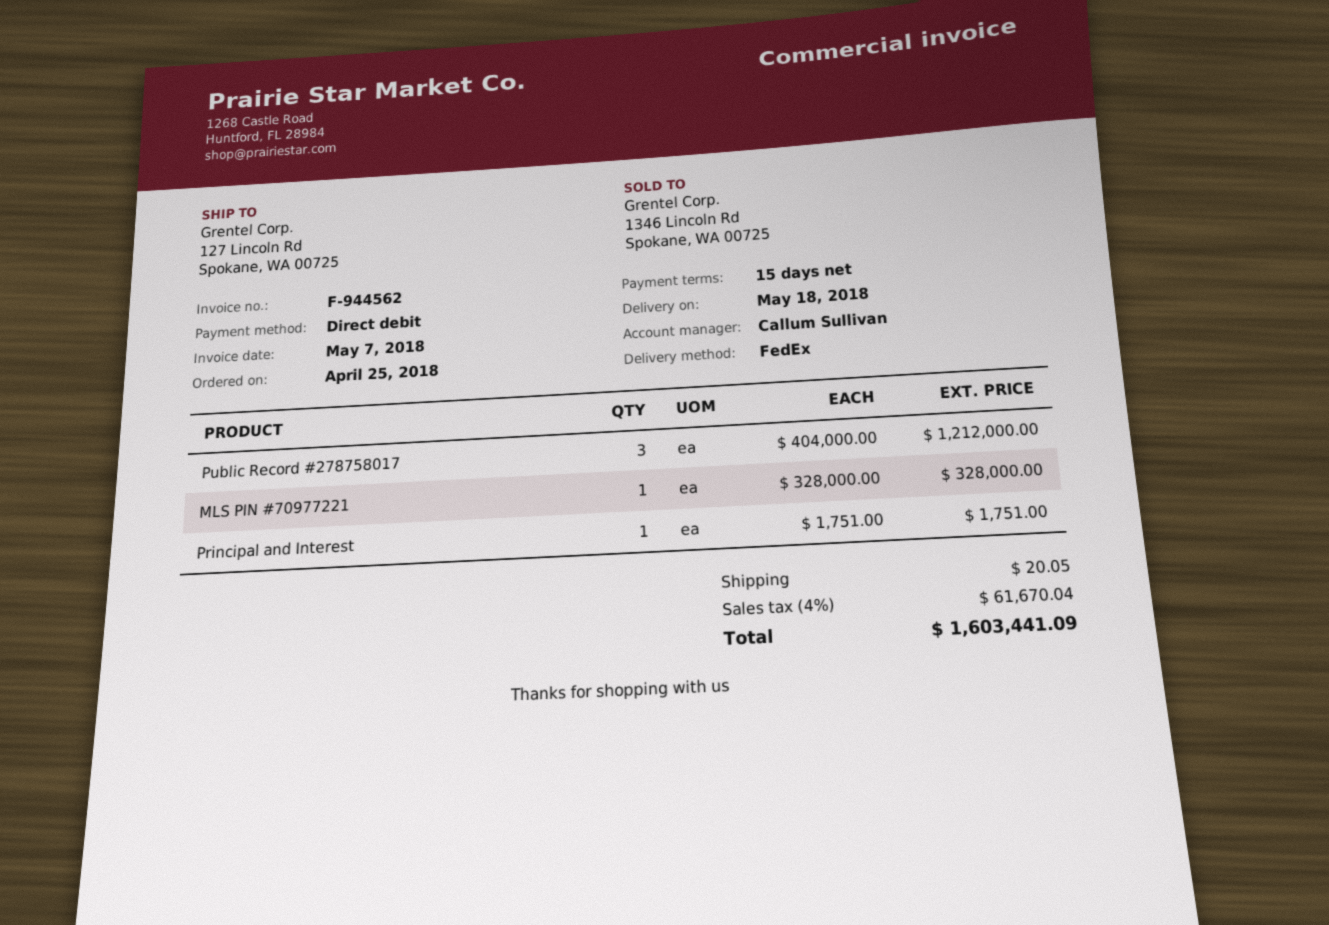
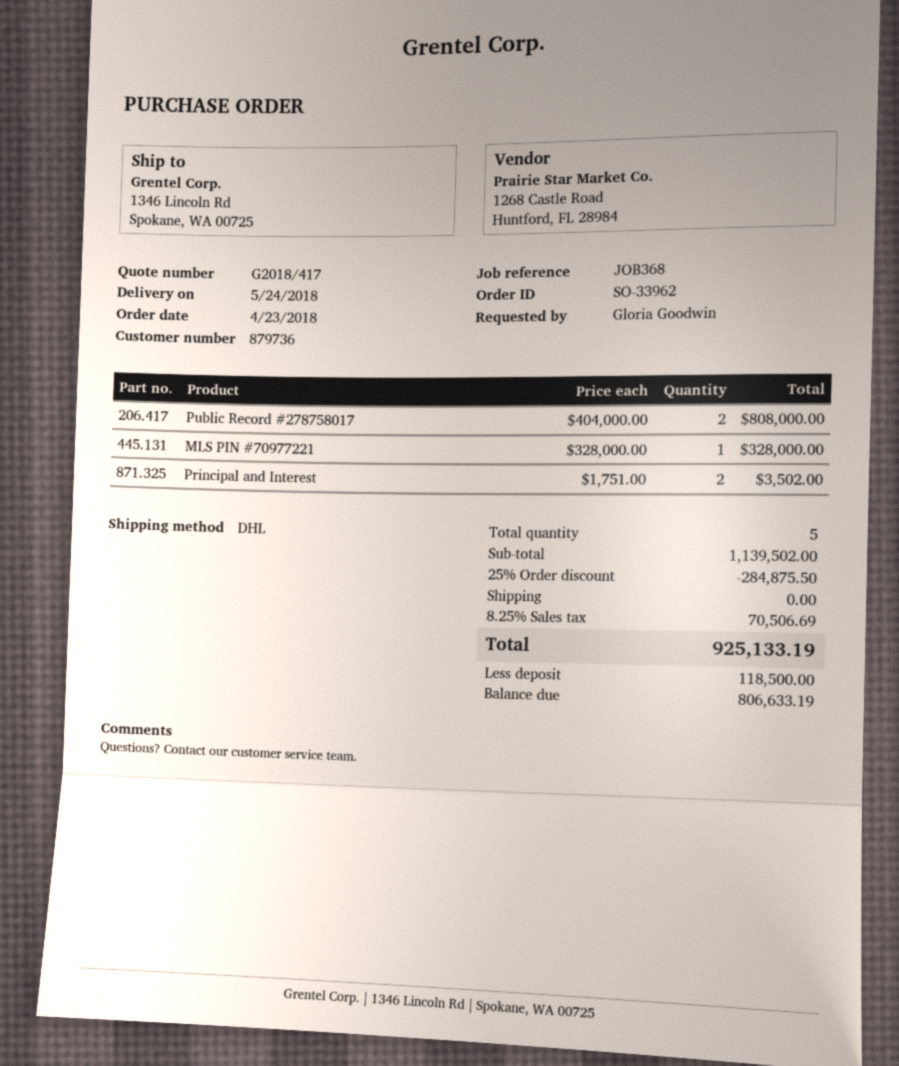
order date: 2018-04-25 -> 2018-04-23
delivery date: 2018-05-18 -> 2018-05-24
shipping method: FedEx -> DHL
ship to: 127 Lincoln Rd, Spokane, WA 00725 -> 1346 Lincoln Rd, Spokane, WA 00725
Public Record #278758017: 3 x 404000.00 = 1212000.00 -> 2 x 404000.00 = 808000.00
Principal and Interest: 1 x 1751.00 = 1751.00 -> 2 x 1751.00 = 3502.00
discount: none -> 25% = 284875.50
shipping: 20.05 -> 0.00
tax: 4% = 61670.04 -> 8.25% = 70506.69
total: 1603441.09 -> 925133.19

